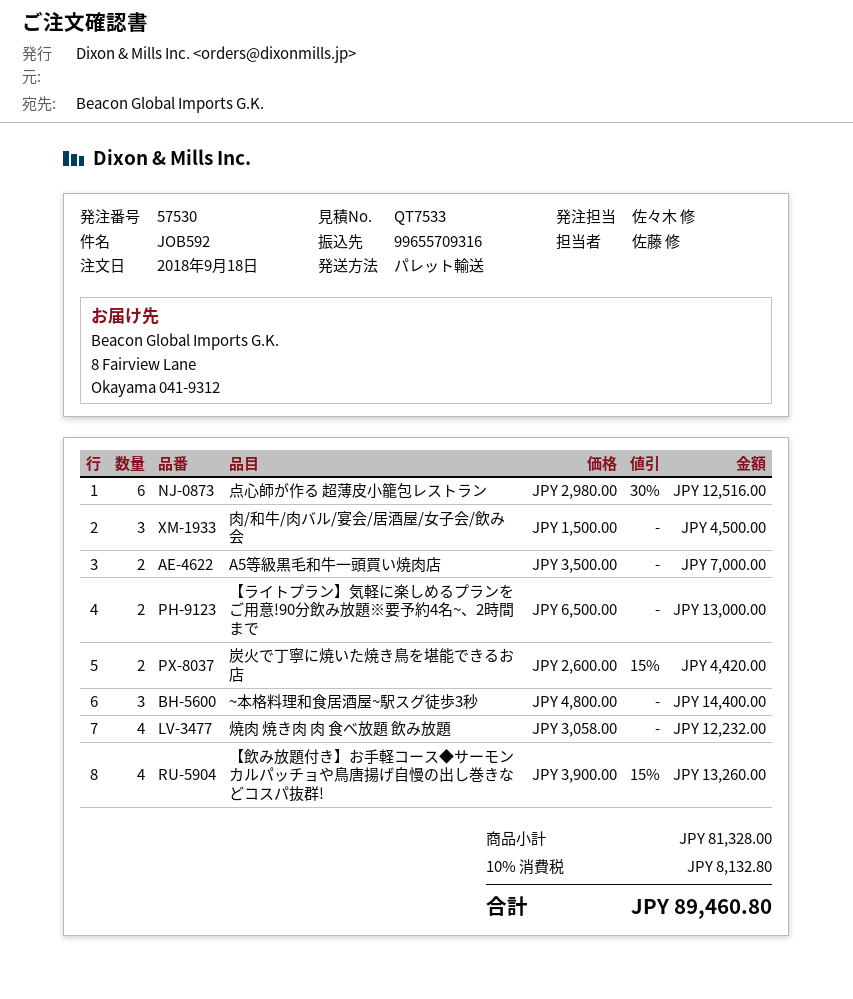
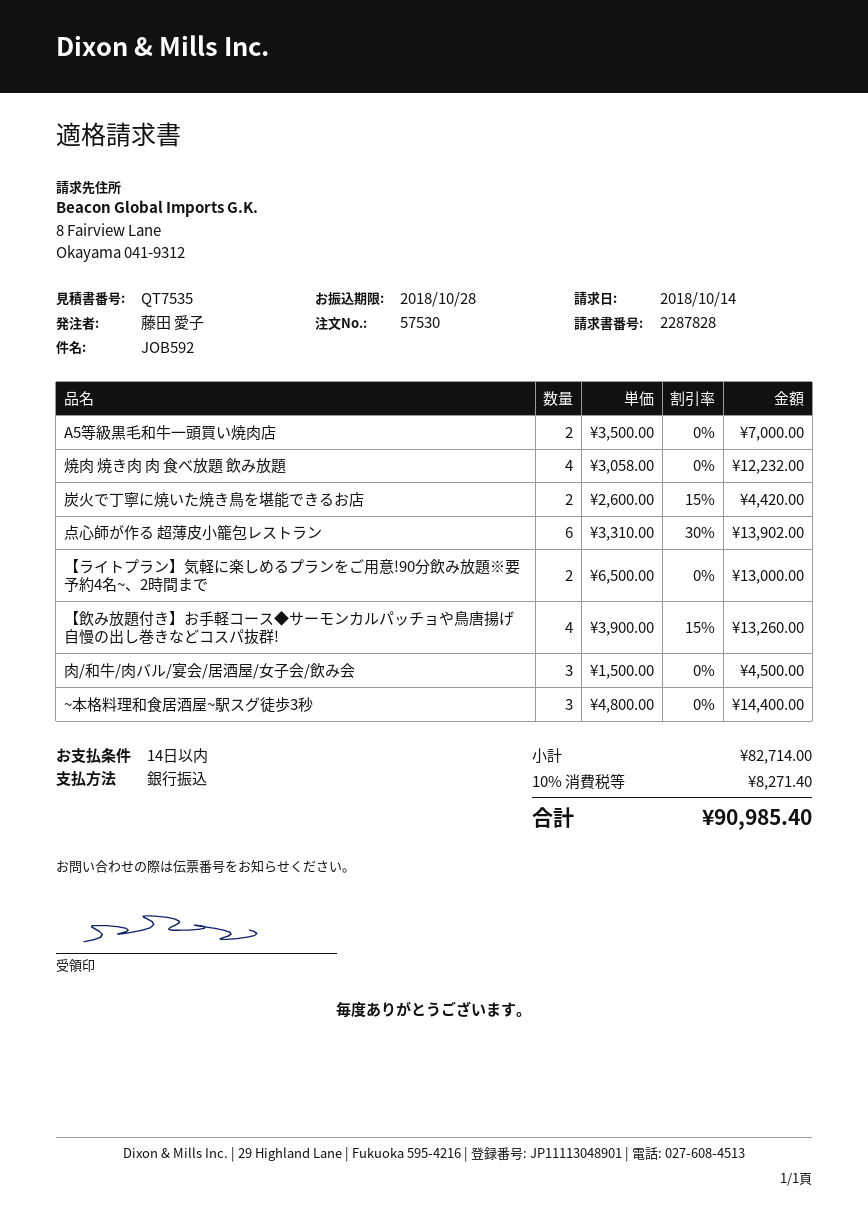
quote number: QT7533 -> QT7535
ordered by: 佐々木 修 -> 藤田 愛子
点心師が作る 超薄皮小籠包レストラン: 6 x 2980.00 - 30% = 12516.00 -> 6 x 3310.00 - 30% = 13902.00
subtotal: 81328.00 -> 82714.00
tax: 10% = 8132.80 -> 10% = 8271.40
total: 89460.80 -> 90985.40

